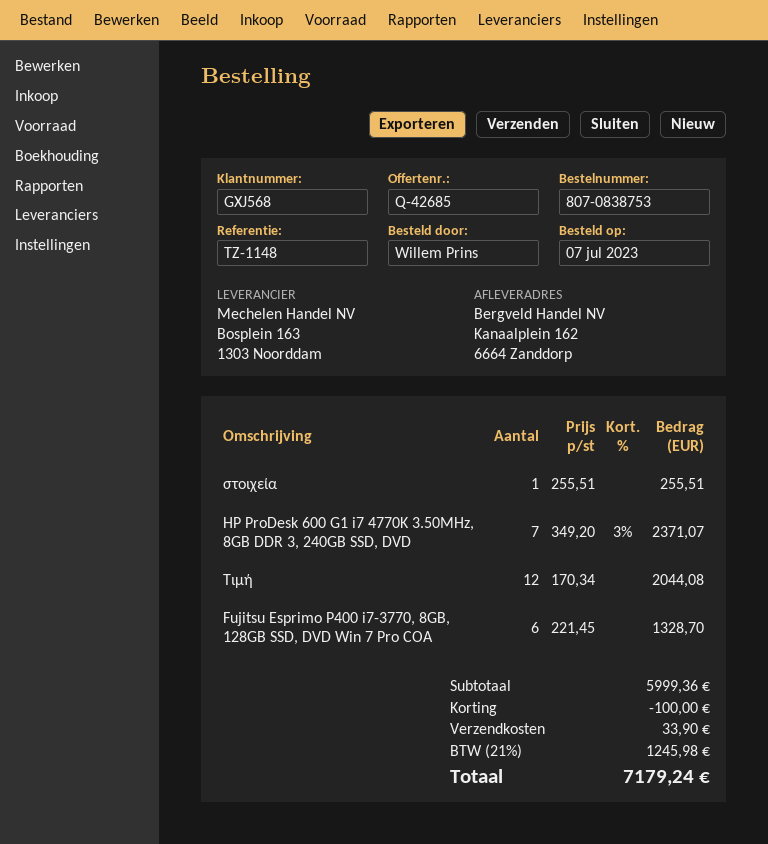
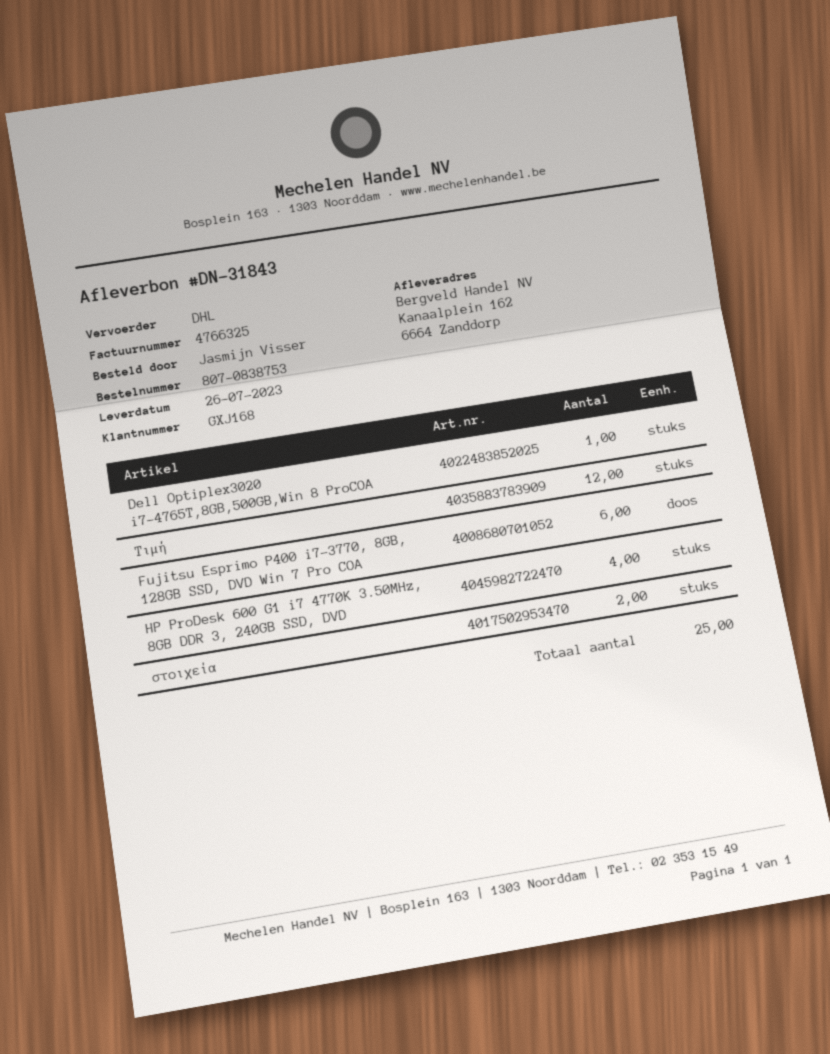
customer number: GXJ568 -> GXJ168
ordered by: Willem Prins -> Jasmijn Visser
στοιχεία: 1 -> 2
HP ProDesk 600 G1 i7 4770K 3.50MHz, 8GB DDR 3, 240GB SSD, DVD: 7 -> 4
Dell Optiplex3020 i7-4765T,8GB,500GB,Win 8 ProCOA: none -> 1

